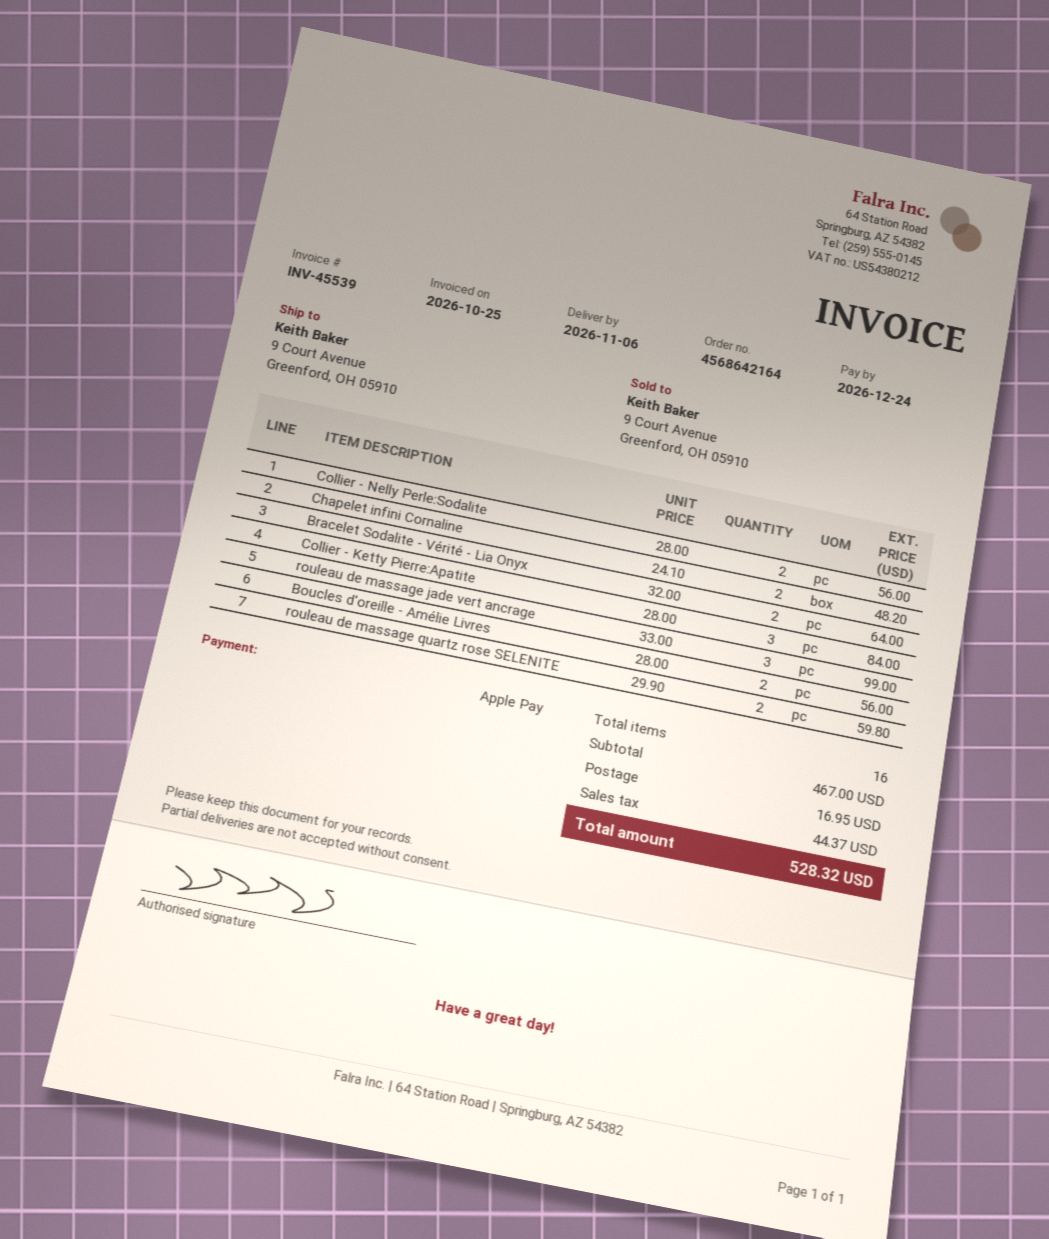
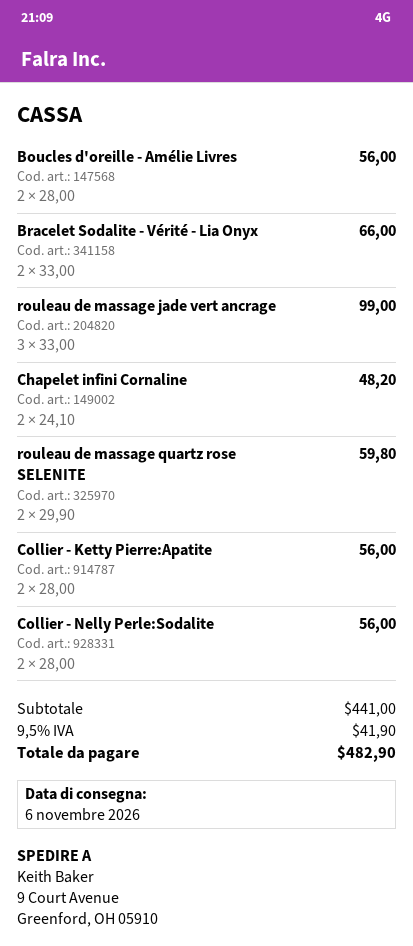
Bracelet Sodalite - Vérité - Lia Onyx: 2 x 32.00 = 64.00 -> 2 x 33.00 = 66.00
Collier - Ketty Pierre:Apatite: 3 x 28.00 = 84.00 -> 2 x 28.00 = 56.00
subtotal: 467.00 -> 441.00
shipping: 16.95 -> none
tax: 44.37 -> 41.90
total: 528.32 -> 482.90

